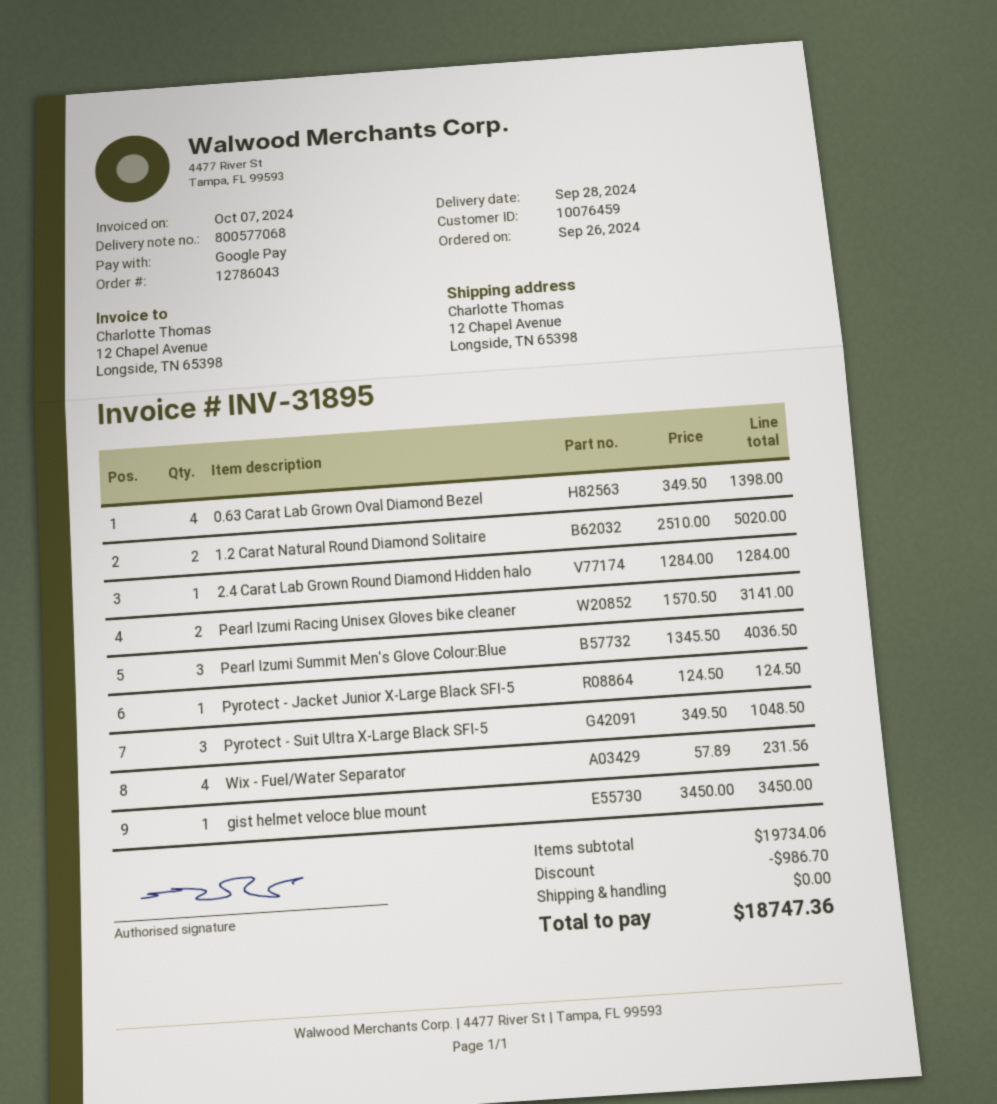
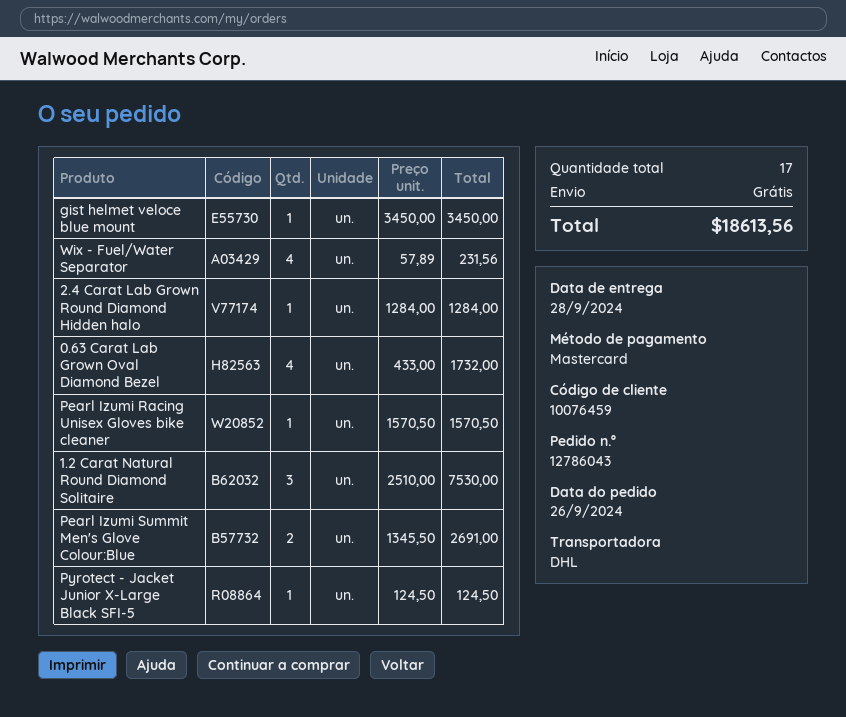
payment method: Google Pay -> Mastercard
0.63 Carat Lab Grown Oval Diamond Bezel: 4 x 349.50 = 1398.00 -> 4 x 433.00 = 1732.00
1.2 Carat Natural Round Diamond Solitaire: 2 x 2510.00 = 5020.00 -> 3 x 2510.00 = 7530.00
Pearl Izumi Racing Unisex Gloves bike cleaner: 2 x 1570.50 = 3141.00 -> 1 x 1570.50 = 1570.50
Pearl Izumi Summit Men's Glove Colour:Blue: 3 x 1345.50 = 4036.50 -> 2 x 1345.50 = 2691.00
Pyrotect - Suit Ultra X-Large Black SFI-5: 3 x 349.50 = 1048.50 -> none
discount: 986.70 -> none
total: 18747.36 -> 18613.56

